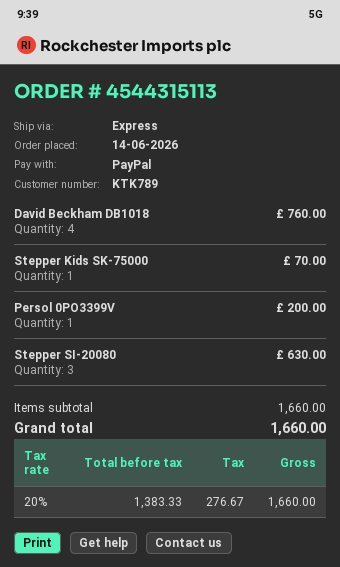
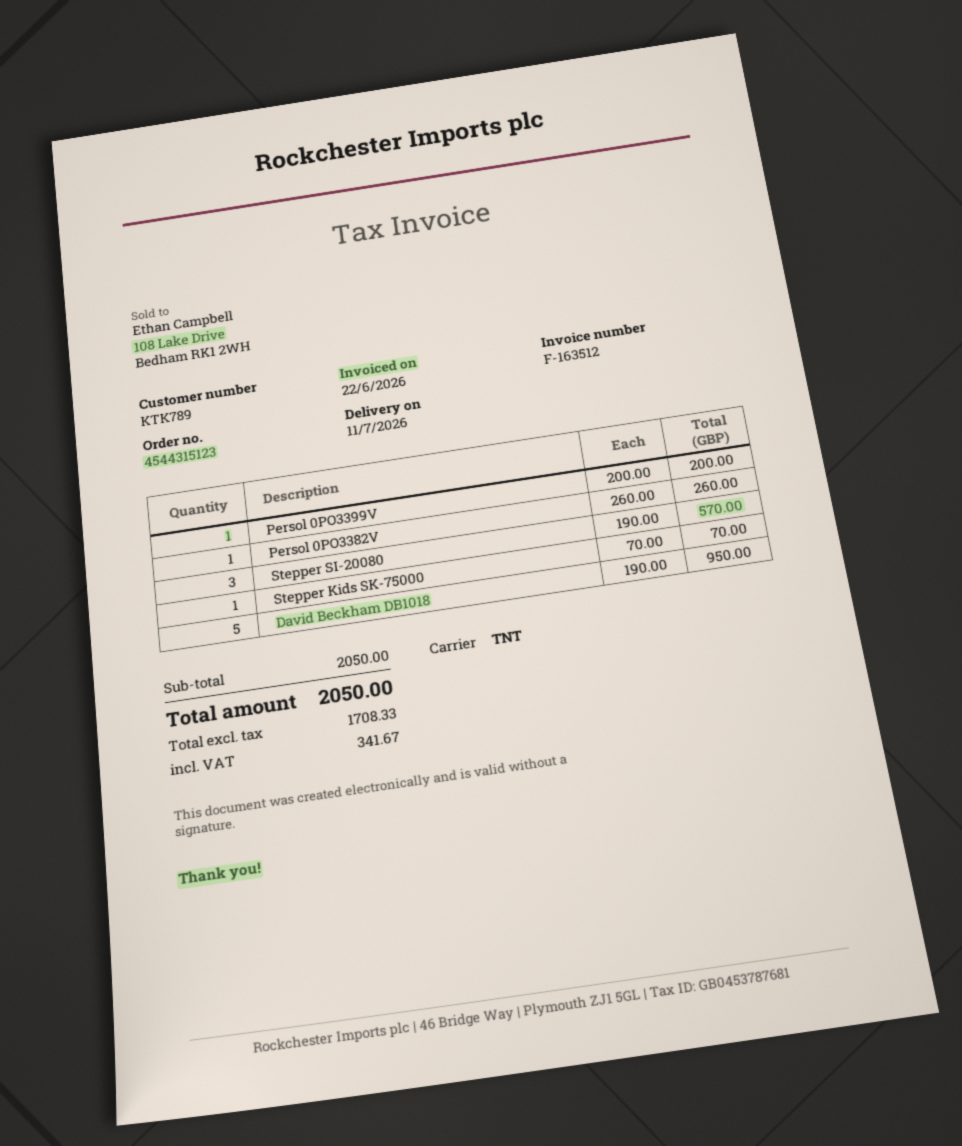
order number: 4544315113 -> 4544315123
shipping method: express -> TNT
David Beckham DB1018: 4 for 760.00 -> 5 for 950.00
Stepper SI-20080: 3 for 630.00 -> 3 for 570.00
Persol 0PO3382V: none -> 1 for 260.00
subtotal: 1660.00 -> 2050.00
net: 1383.33 -> 1708.33
tax: 276.67 -> 341.67
total: 1660.00 -> 2050.00

